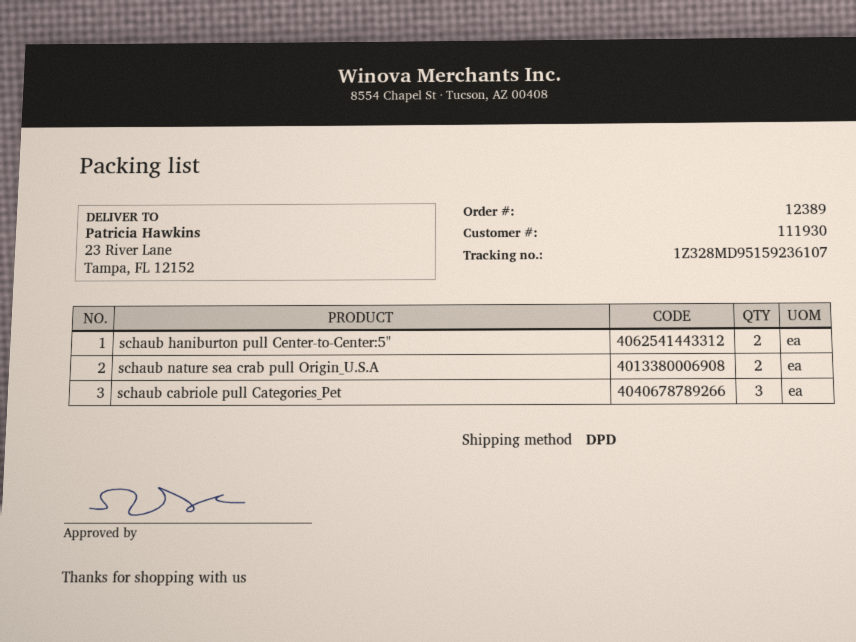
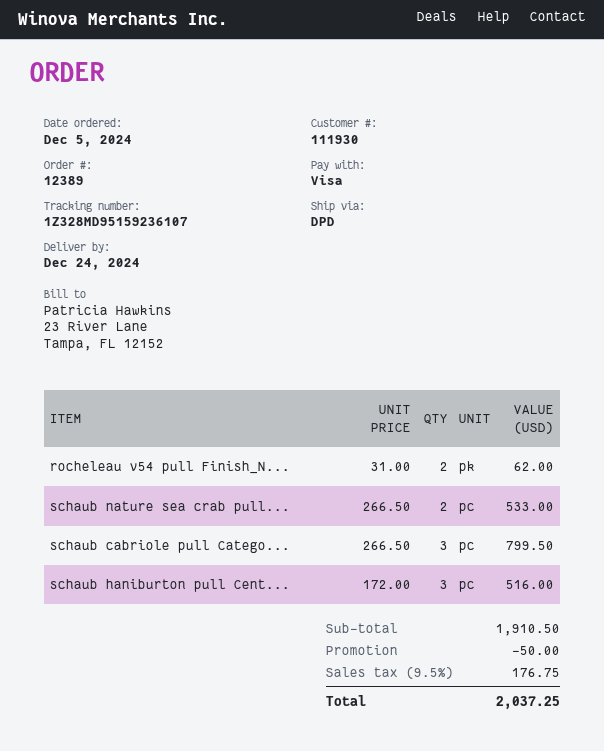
schaub haniburton pull Center-to-Center:5": 2 -> 3
rocheleau v54 pull Finish_N...: none -> 2

